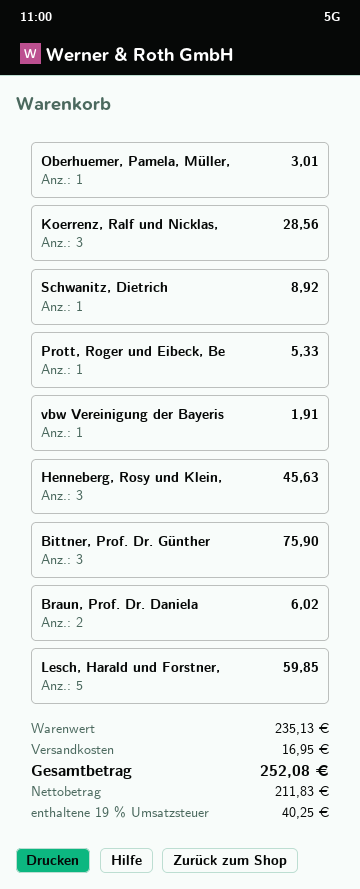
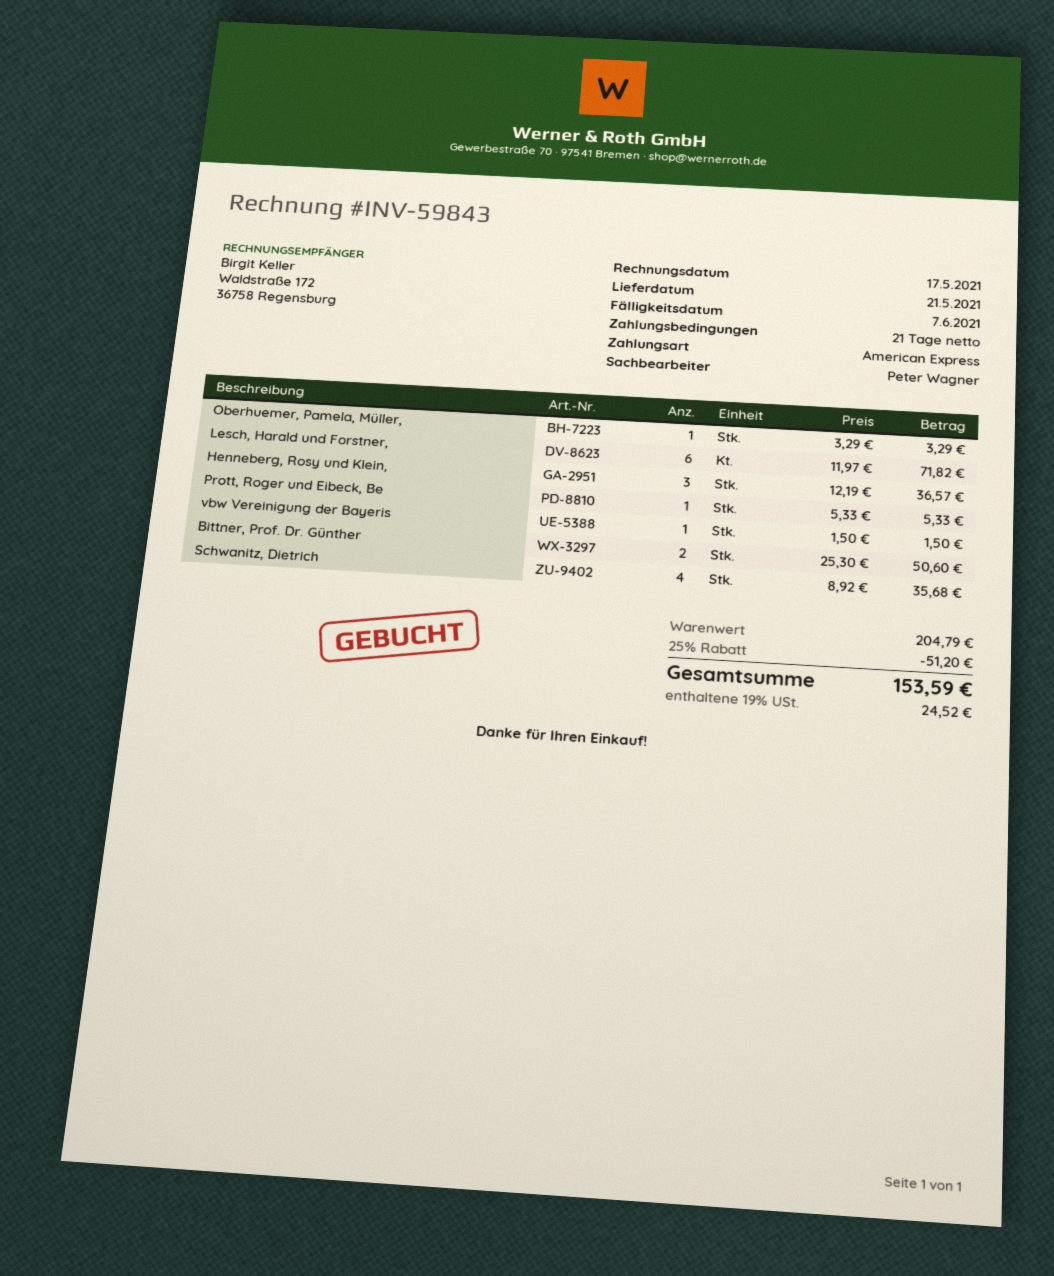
Oberhuemer, Pamela, Müller,: 1 for 3.01 -> 1 for 3.29
Koerrenz, Ralf und Nicklas,: 3 for 28.56 -> none
Schwanitz, Dietrich: 1 for 8.92 -> 4 for 35.68
vbw Vereinigung der Bayeris: 1 for 1.91 -> 1 for 1.50
Henneberg, Rosy und Klein,: 3 for 45.63 -> 3 for 36.57
Bittner, Prof. Dr. Günther: 3 for 75.90 -> 2 for 50.60
Braun, Prof. Dr. Daniela: 2 for 6.02 -> none
Lesch, Harald und Forstner,: 5 for 59.85 -> 6 for 71.82
subtotal: 235.13 -> 204.79
discount: none -> 25% = 51.20
shipping: 16.95 -> none
tax: 19% = 40.25 -> 19% = 24.52
total: 252.08 -> 153.59

